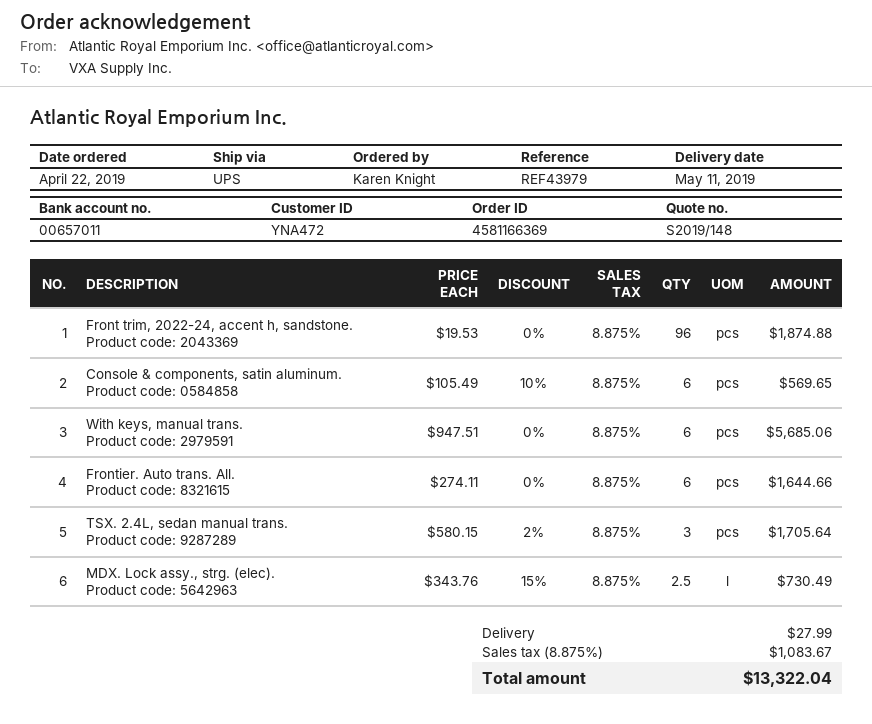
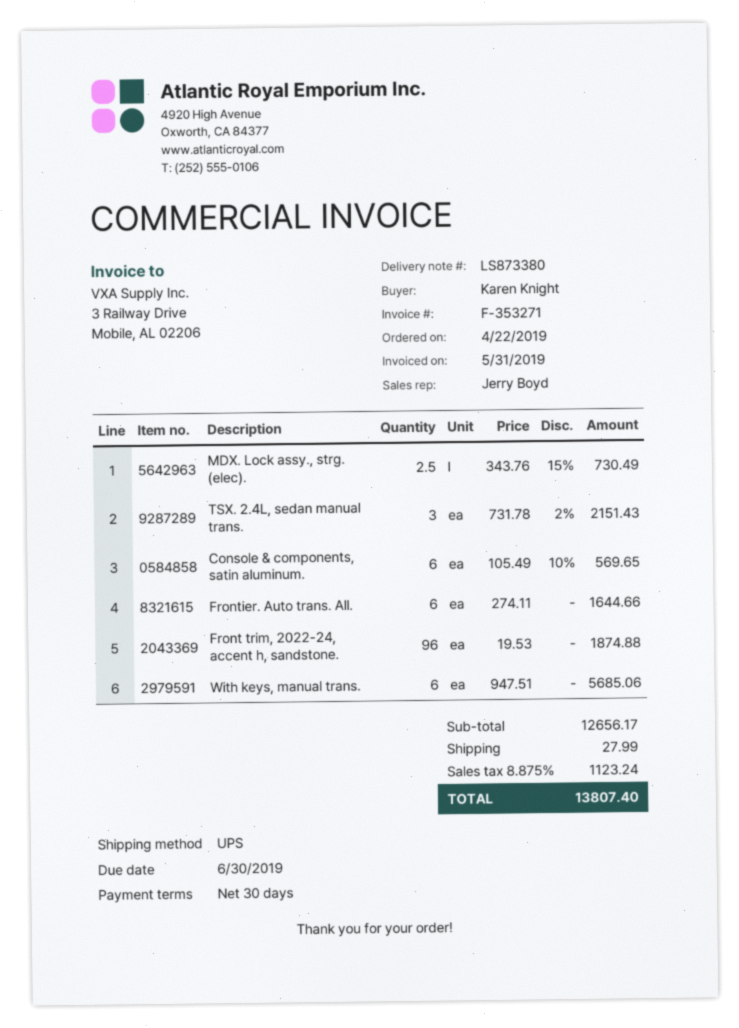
TSX. 2.4L, sedan manual trans.: 3 x 580.15 - 2% = 1705.64 -> 3 x 731.78 - 2% = 2151.43
tax: 8.875% = 1083.67 -> 8.875% = 1123.24
total: 13322.04 -> 13807.40

